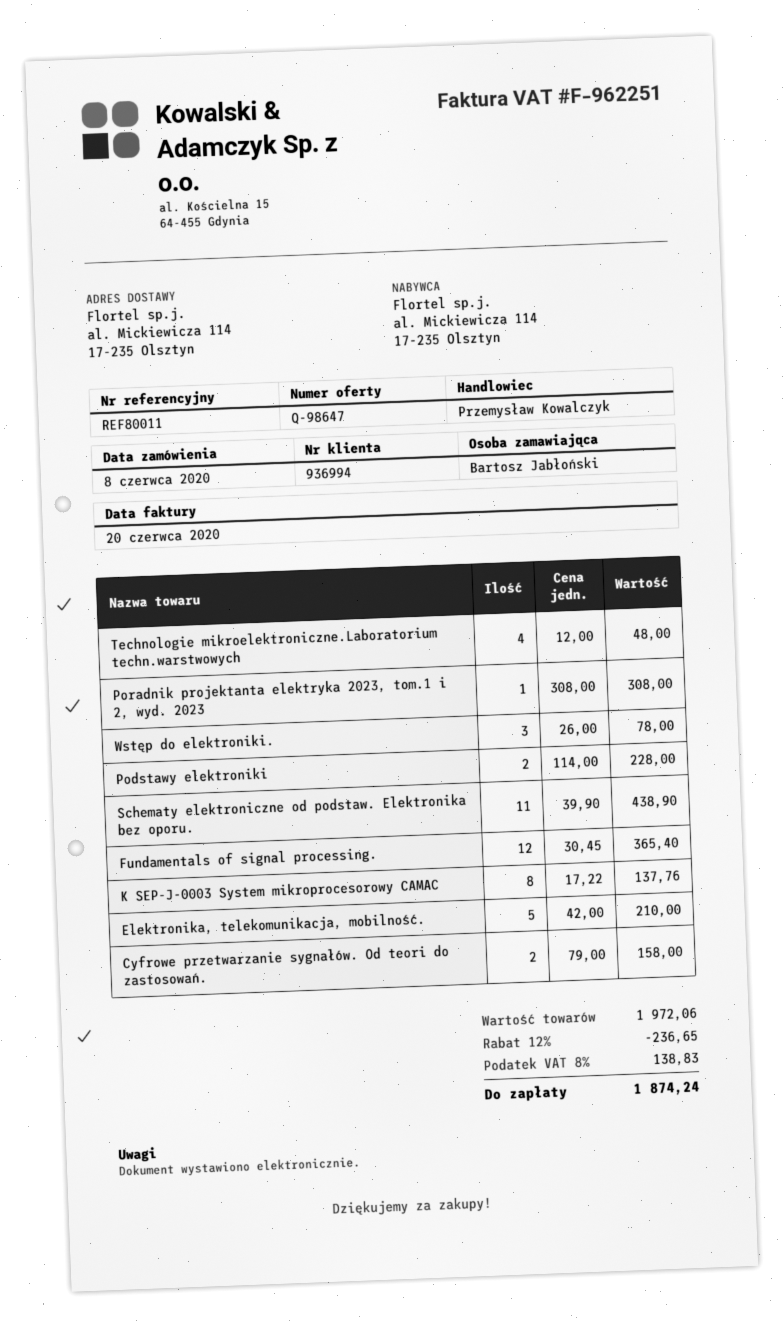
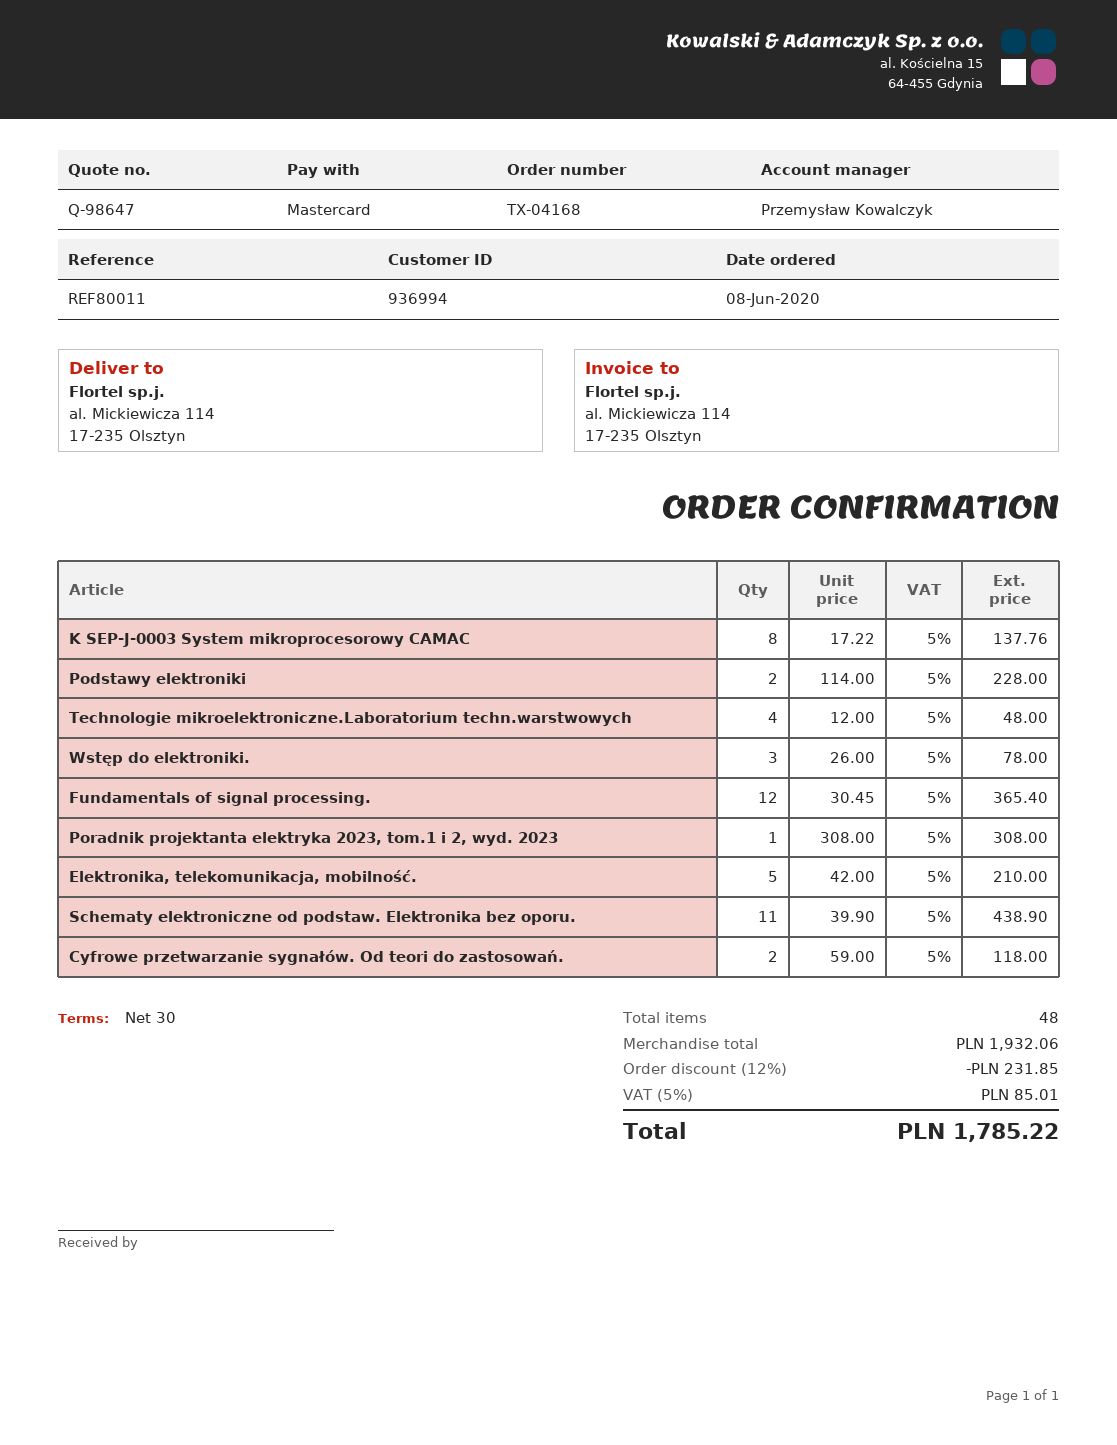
Cyfrowe przetwarzanie sygnałów. Od teori do zastosowań.: 2 x 79.00 = 158.00 -> 2 x 59.00 = 118.00
subtotal: 1972.06 -> 1932.06
discount: 12% = 236.65 -> 12% = 231.85
tax: 8% = 138.83 -> 5% = 85.01
total: 1874.24 -> 1785.22

